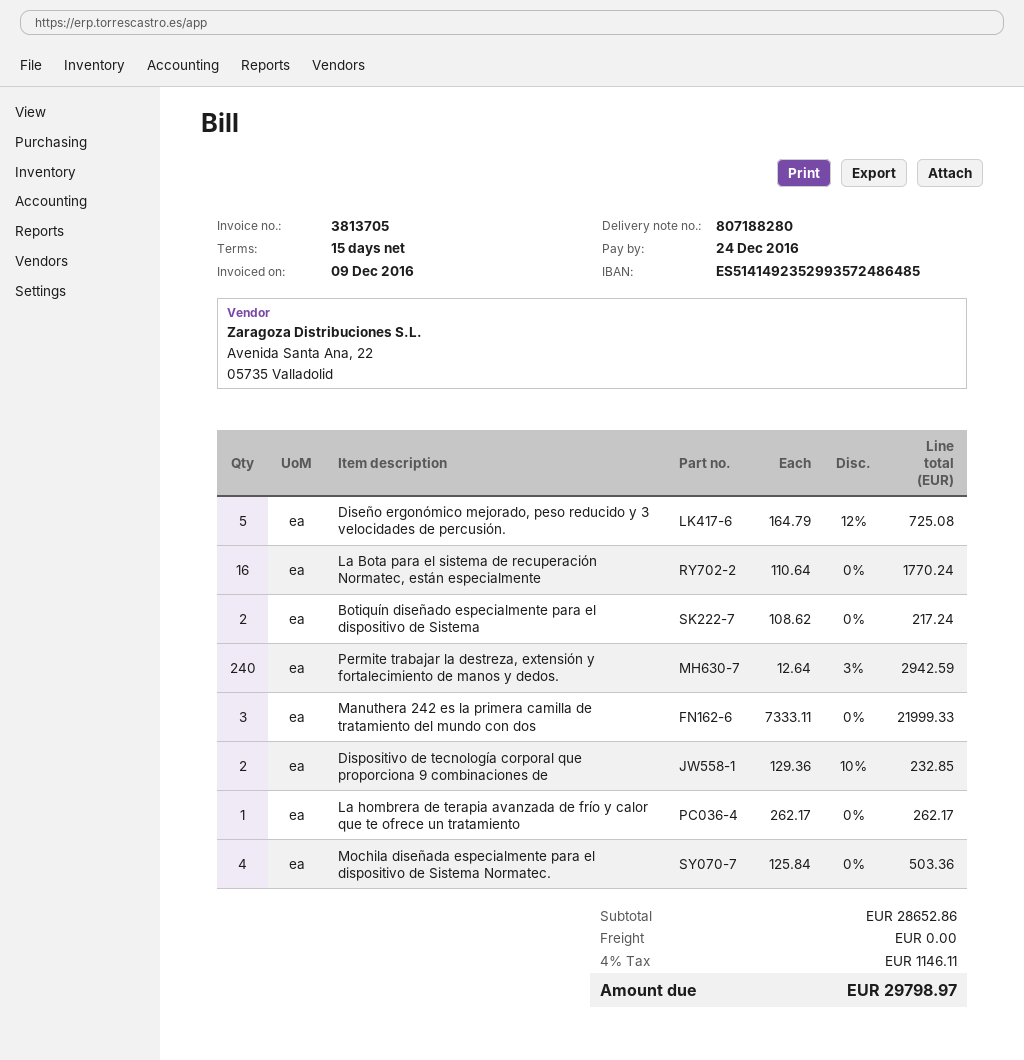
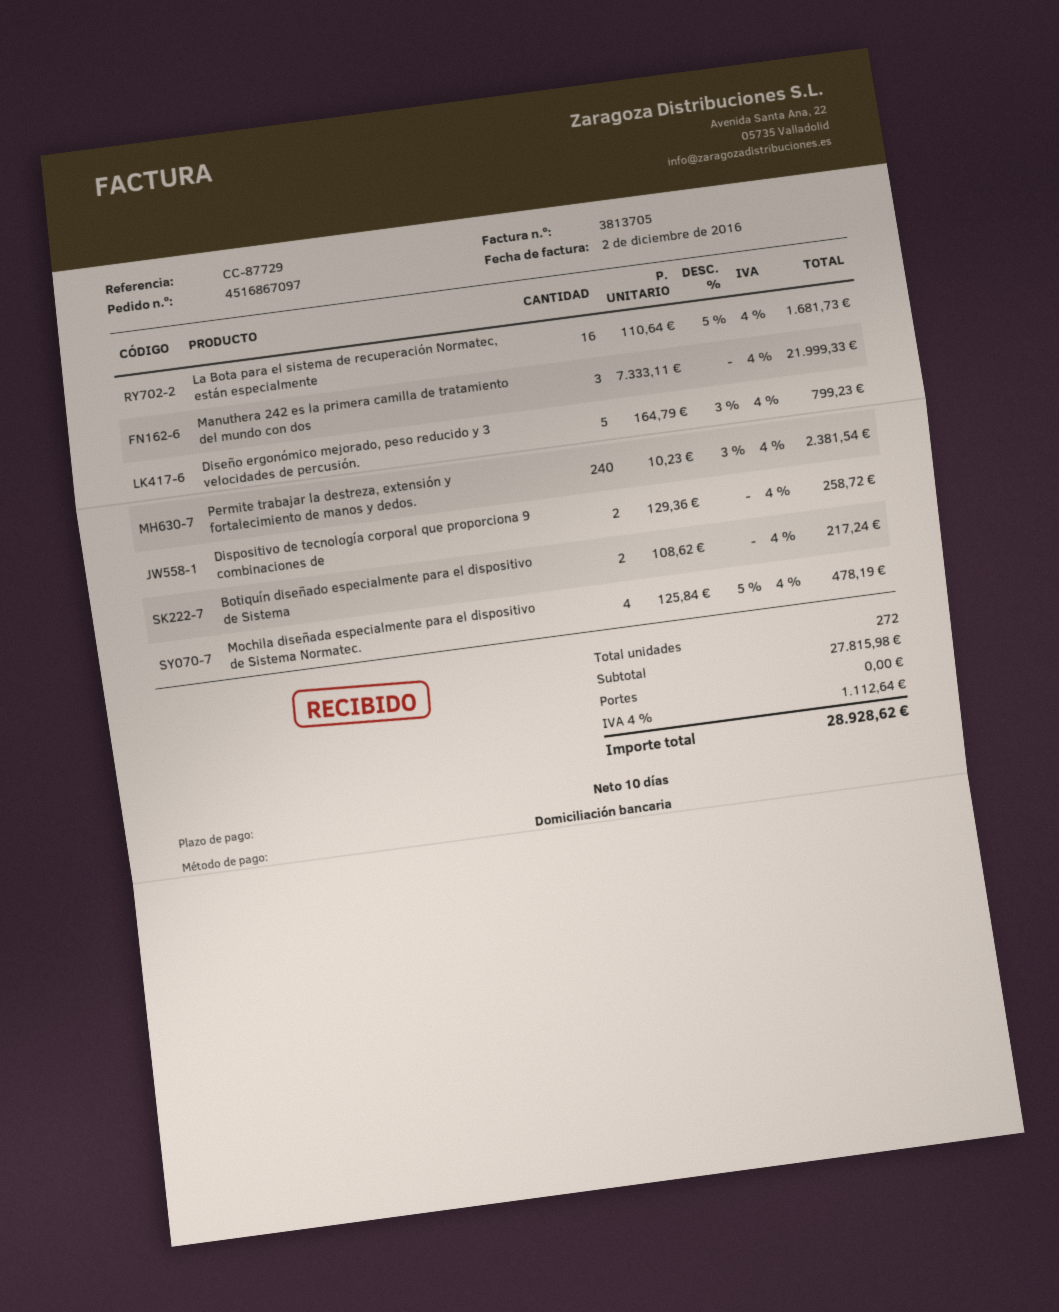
invoice date: 2016-12-09 -> 2016-12-02
payment terms: 15 days -> 10 days
Diseño ergonómico mejorado, peso reducido y 3 velocidades de percusión.: 5 x 164.79 - 12% = 725.08 -> 5 x 164.79 - 3% = 799.23
La Bota para el sistema de recuperación Normatec, están especialmente: 16 x 110.64 = 1770.24 -> 16 x 110.64 - 5% = 1681.73
Permite trabajar la destreza, extensión y fortalecimiento de manos y dedos.: 240 x 12.64 - 3% = 2942.59 -> 240 x 10.23 - 3% = 2381.54
Dispositivo de tecnología corporal que proporciona 9 combinaciones de: 2 x 129.36 - 10% = 232.85 -> 2 x 129.36 = 258.72
La hombrera de terapia avanzada de frío y calor que te ofrece un tratamiento: 1 x 262.17 = 262.17 -> none
Mochila diseñada especialmente para el dispositivo de Sistema Normatec.: 4 x 125.84 = 503.36 -> 4 x 125.84 - 5% = 478.19
subtotal: 28652.86 -> 27815.98
tax: 4% = 1146.11 -> 4% = 1112.64
total: 29798.97 -> 28928.62

